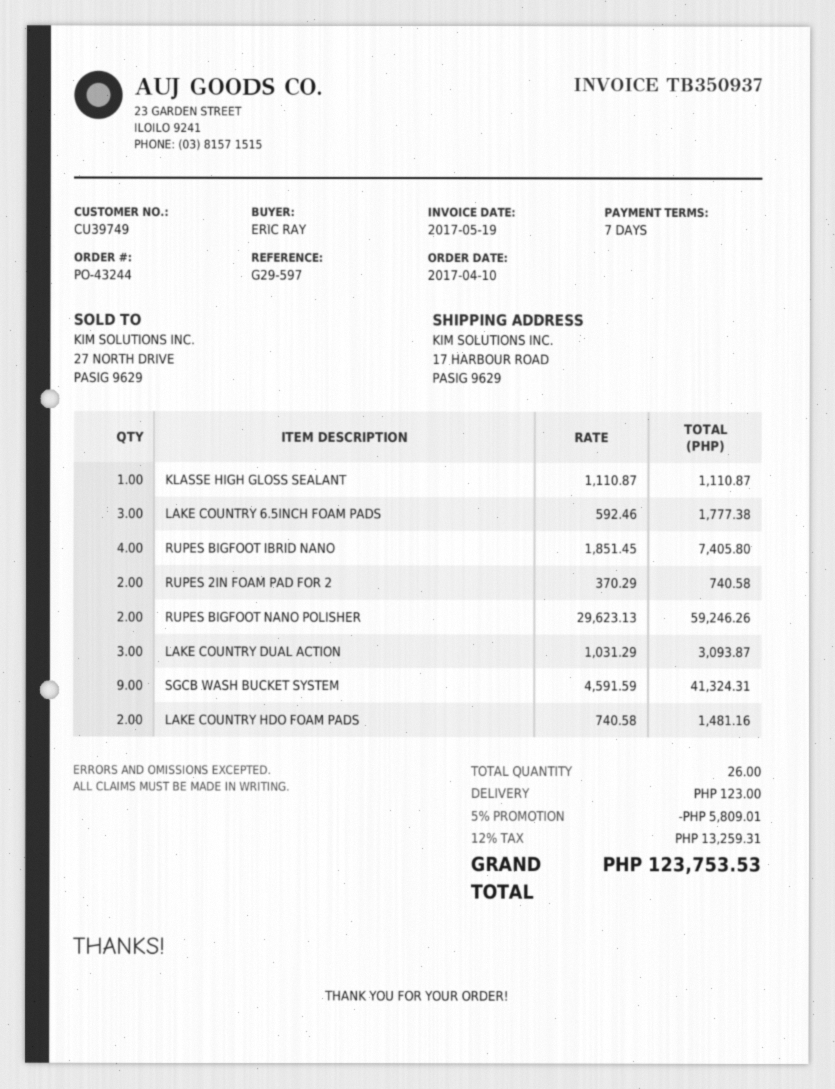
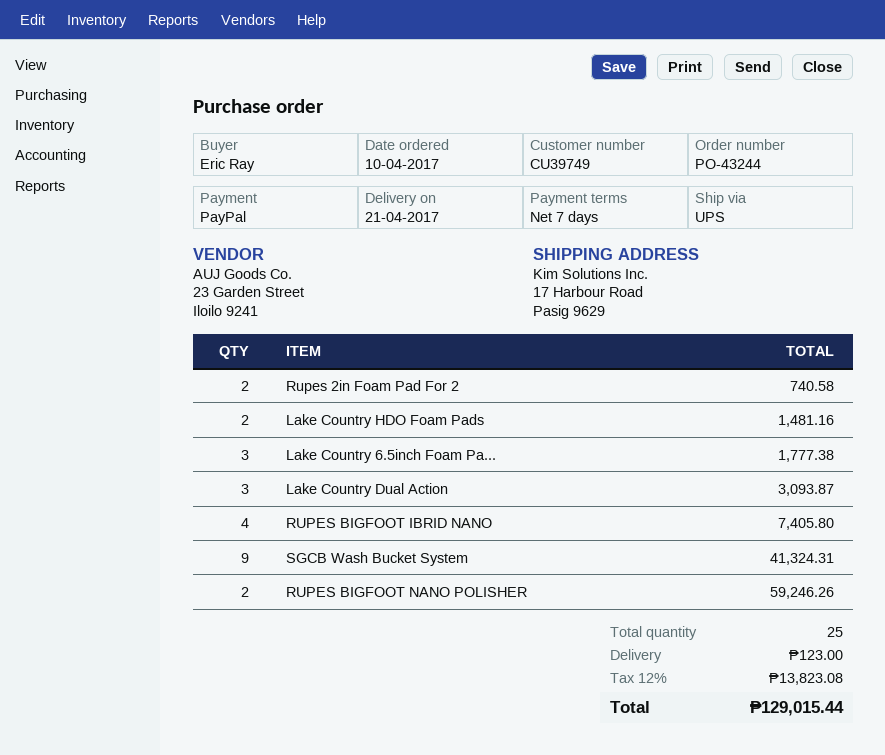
KLASSE HIGH GLOSS SEALANT: 1 for 1110.87 -> none
total quantity: 26 -> 25
discount: 5% = 5809.01 -> none
tax: 12% = 13259.31 -> 12% = 13823.08
total: 123753.53 -> 129015.44

